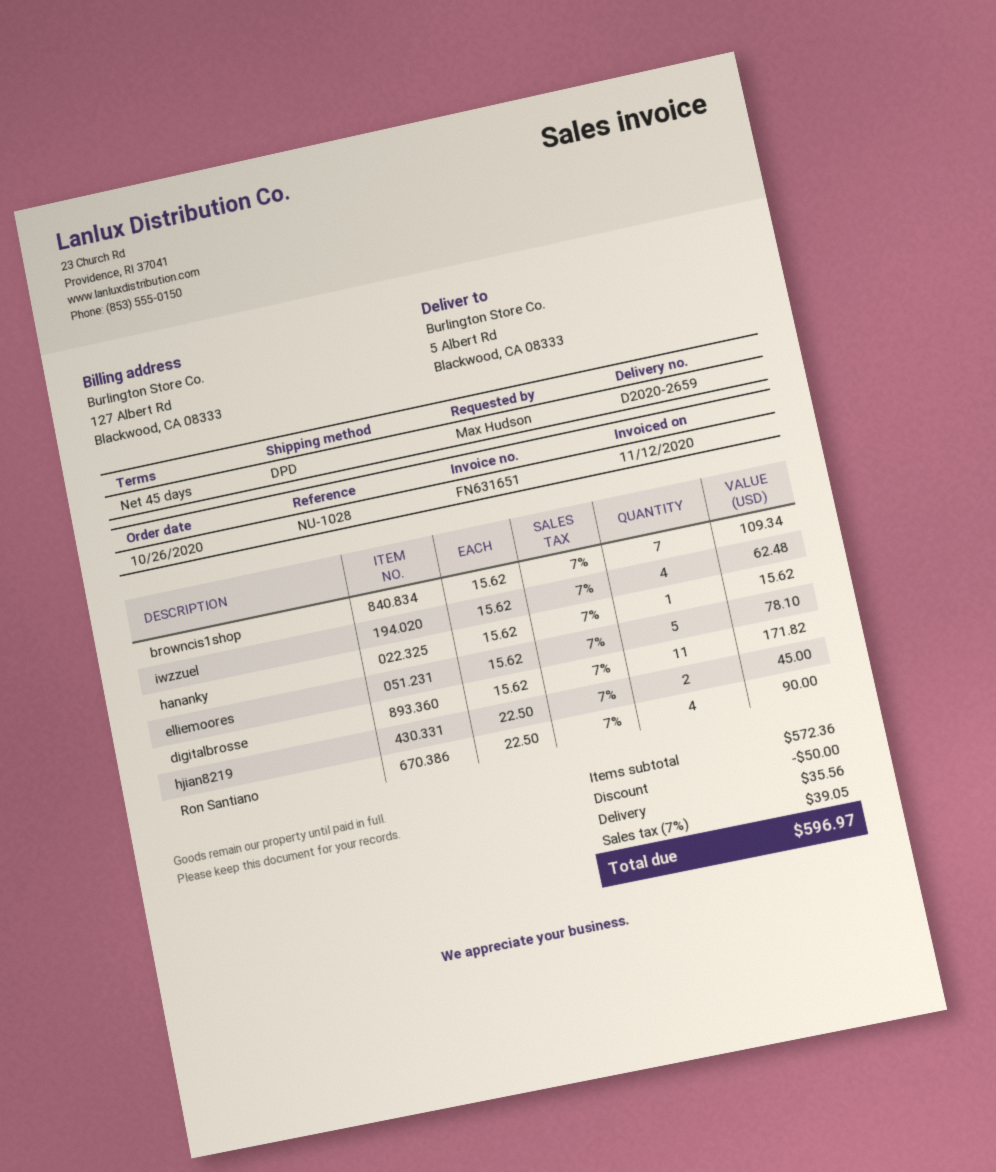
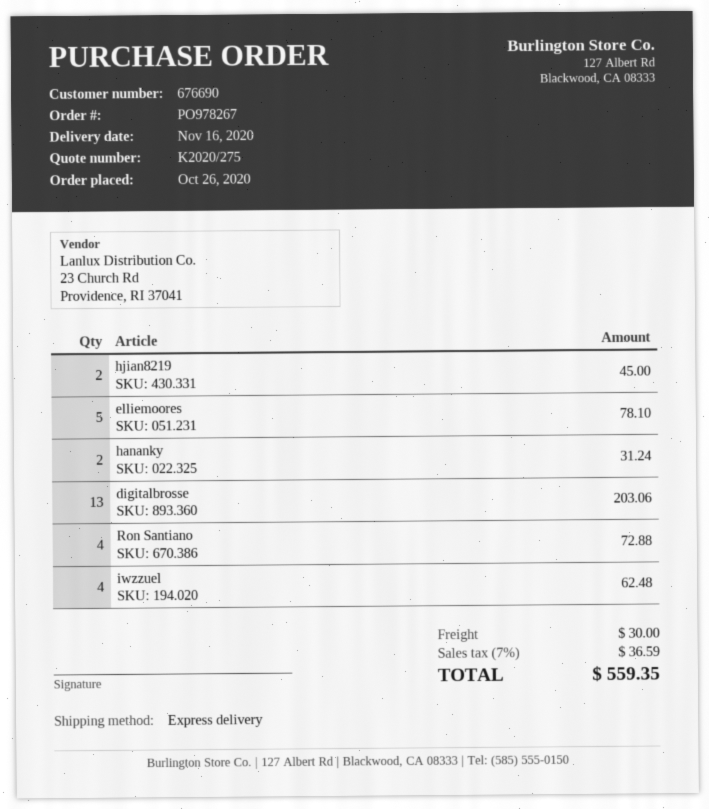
shipping method: DPD -> express
browncis1shop: 7 for 109.34 -> none
hananky: 1 for 15.62 -> 2 for 31.24
digitalbrosse: 11 for 171.82 -> 13 for 203.06
Ron Santiano: 4 for 90.00 -> 4 for 72.88
discount: 50.00 -> none
shipping: 35.56 -> 30.00
tax: 7% = 39.05 -> 7% = 36.59
total: 596.97 -> 559.35

